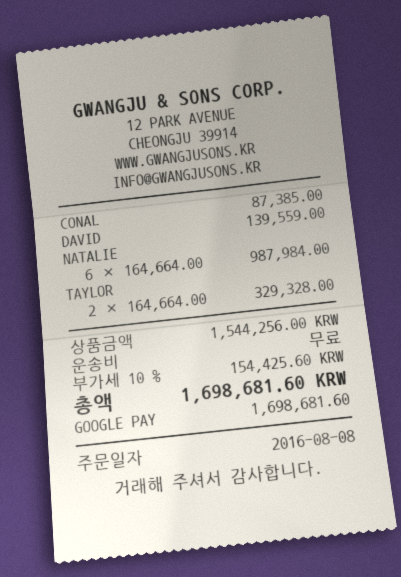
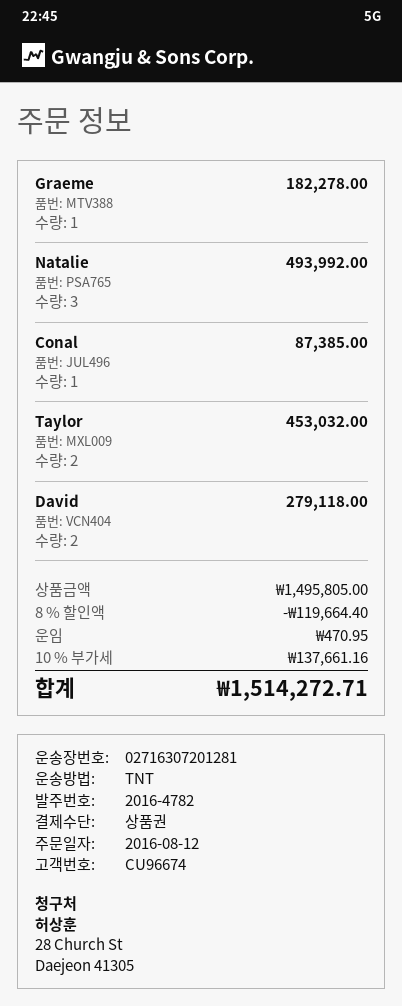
order date: 2016-08-08 -> 2016-08-12
payment method: Google Pay -> gift card
DAVID: 1 for 139559.00 -> 2 for 279118.00
NATALIE: 6 for 987984.00 -> 3 for 493992.00
TAYLOR: 2 for 329328.00 -> 2 for 453032.00
Graeme: none -> 1 for 182278.00
subtotal: 1544256.00 -> 1495805.00
discount: none -> 8% = 119664.40
shipping: 0.00 -> 470.95
tax: 10% = 154425.60 -> 10% = 137661.16
total: 1698681.60 -> 1514272.71

